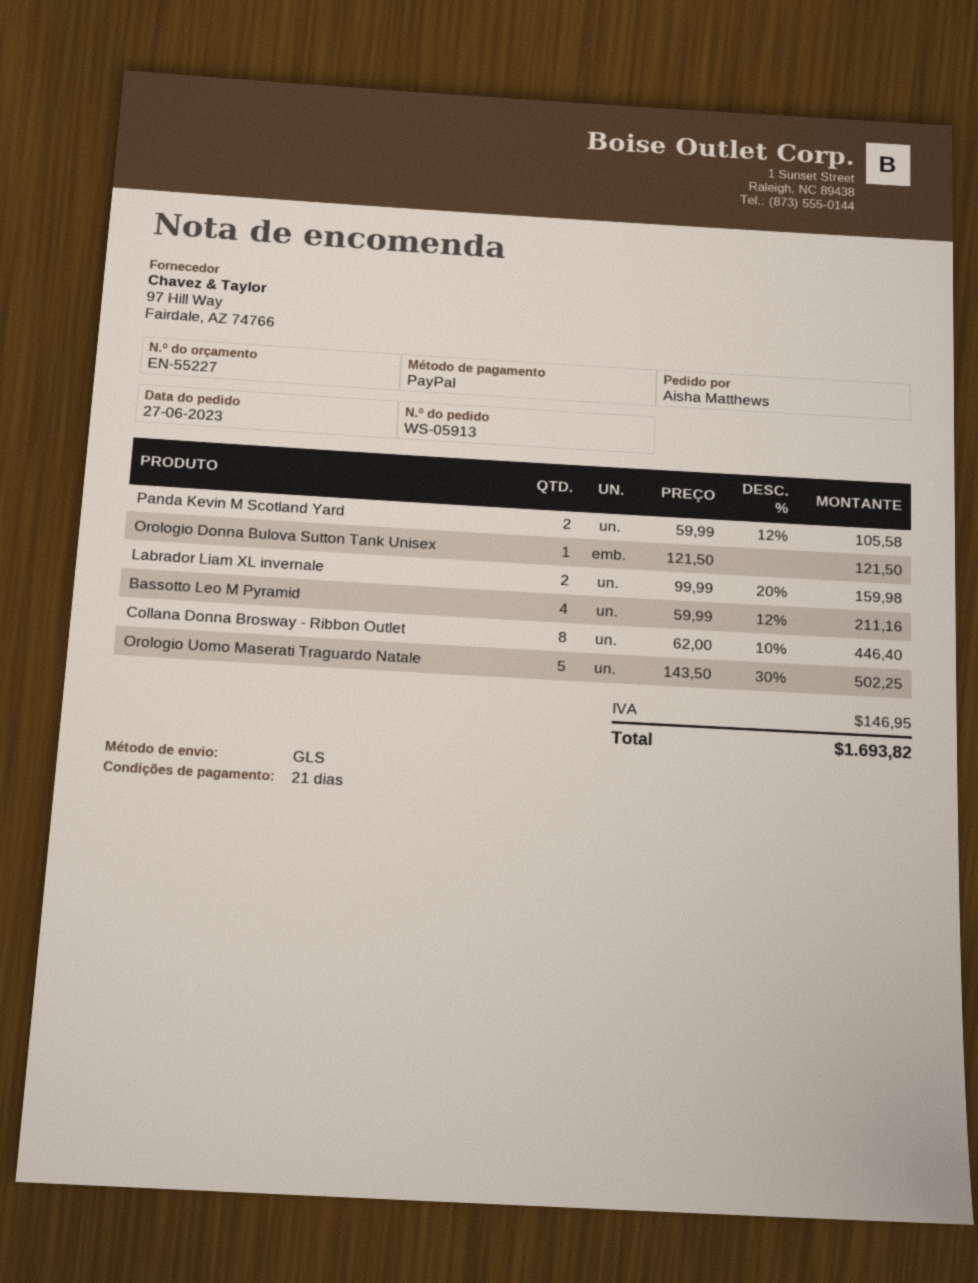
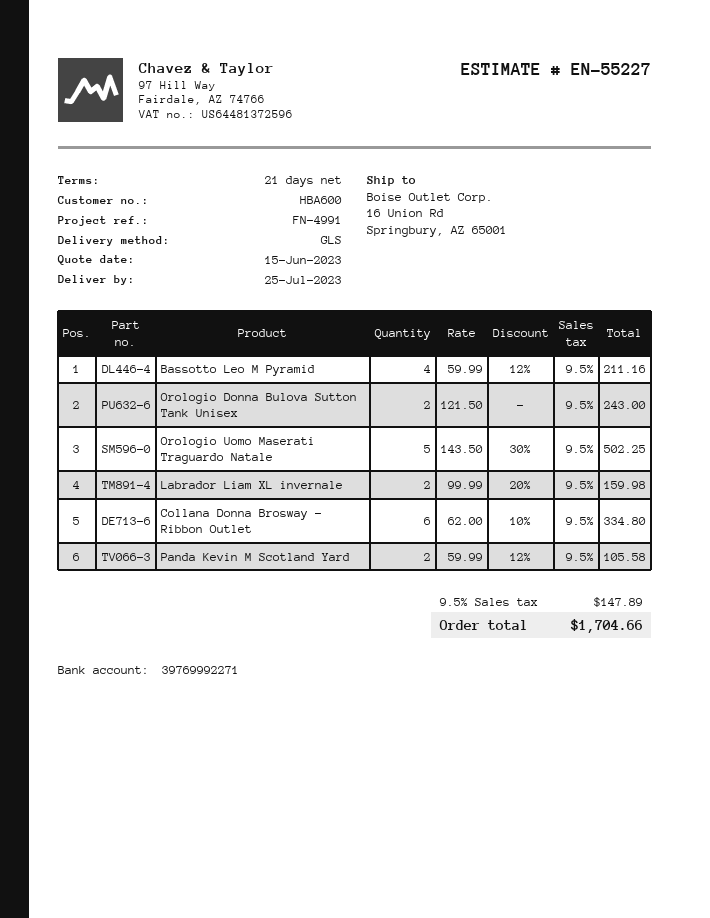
Orologio Donna Bulova Sutton Tank Unisex: 1 x 121.50 = 121.50 -> 2 x 121.50 = 243.00
Collana Donna Brosway - Ribbon Outlet: 8 x 62.00 - 10% = 446.40 -> 6 x 62.00 - 10% = 334.80
tax: 146.95 -> 147.89
total: 1693.82 -> 1704.66

